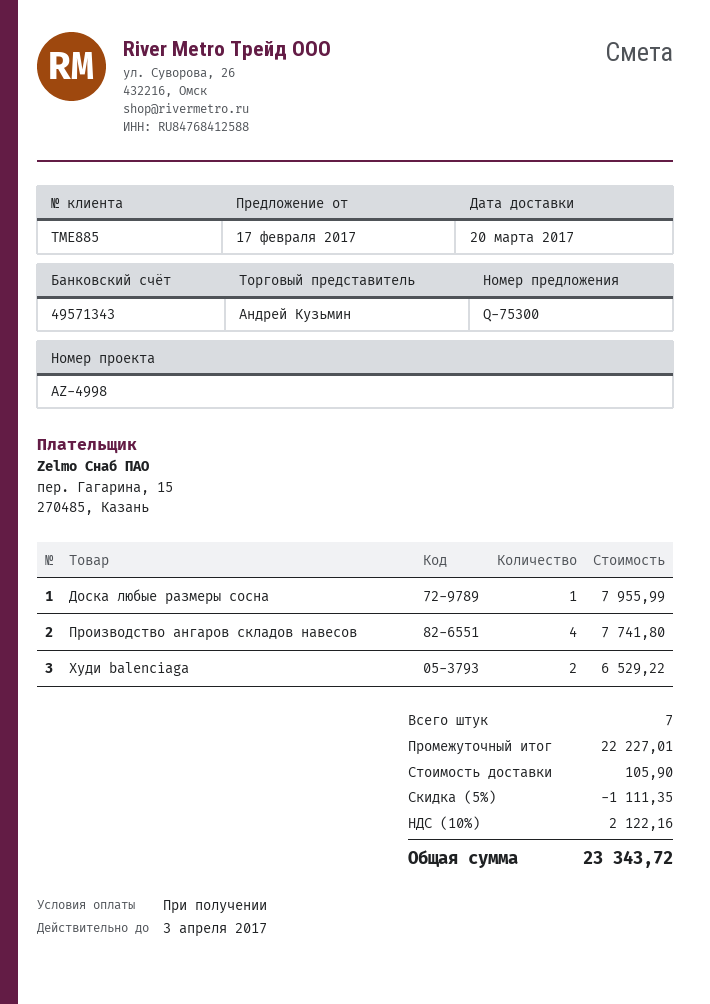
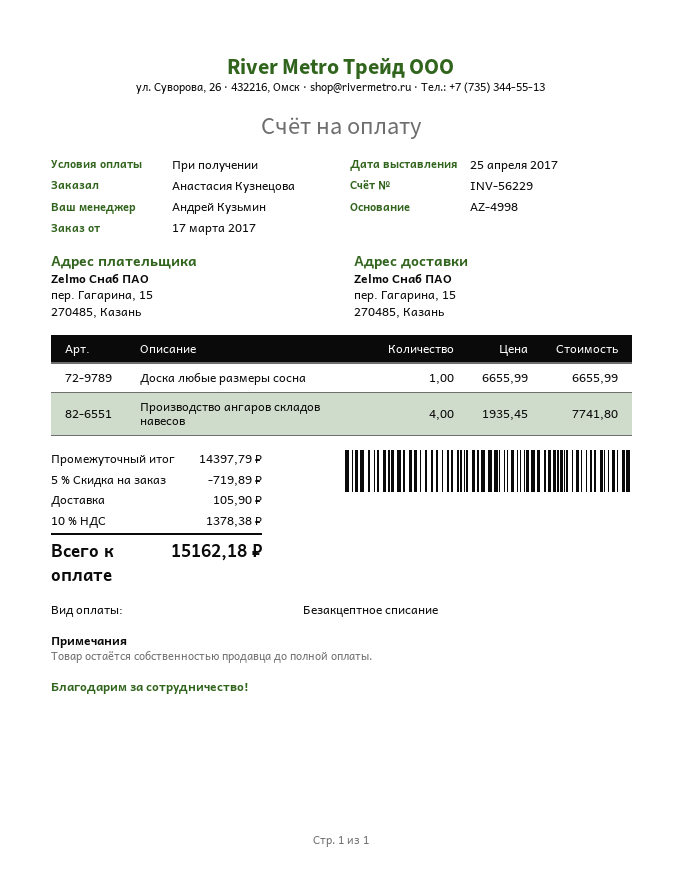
Доска любые размеры сосна: 1 for 7955.99 -> 1 for 6655.99
Худи balenciaga: 2 for 6529.22 -> none
subtotal: 22227.01 -> 14397.79
discount: 5% = 1111.35 -> 5% = 719.89
tax: 10% = 2122.16 -> 10% = 1378.38
total: 23343.72 -> 15162.18

